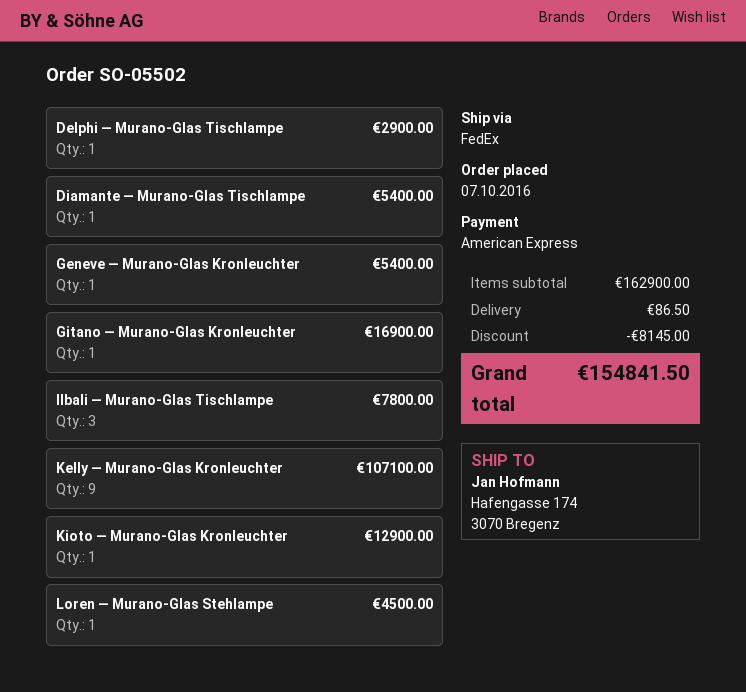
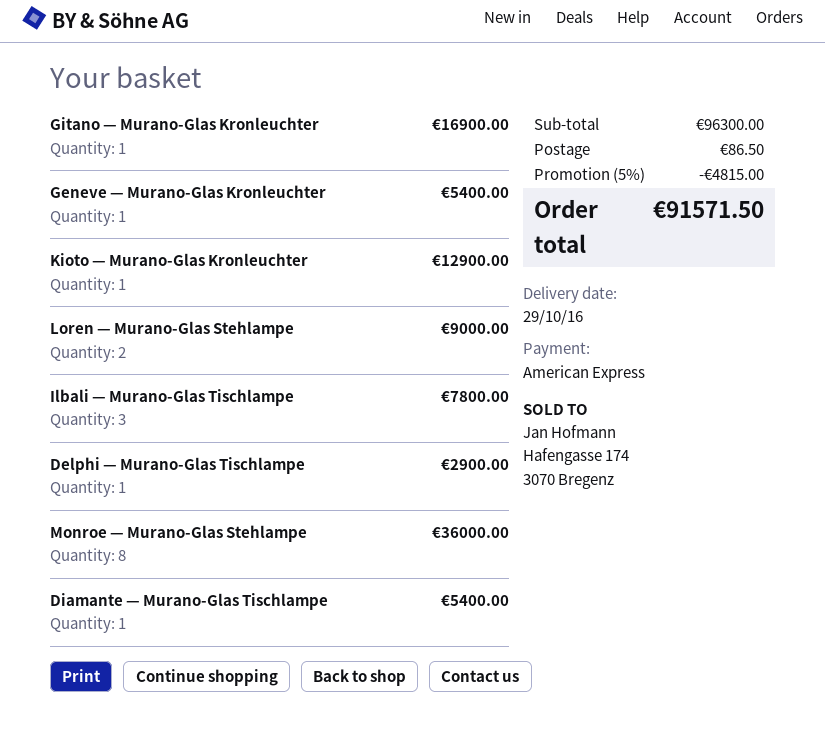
Kelly — Murano-Glas Kronleuchter: 9 for 107100.00 -> none
Loren — Murano-Glas Stehlampe: 1 for 4500.00 -> 2 for 9000.00
Monroe — Murano-Glas Stehlampe: none -> 8 for 36000.00
subtotal: 162900.00 -> 96300.00
discount: 8145.00 -> 4815.00
total: 154841.50 -> 91571.50

